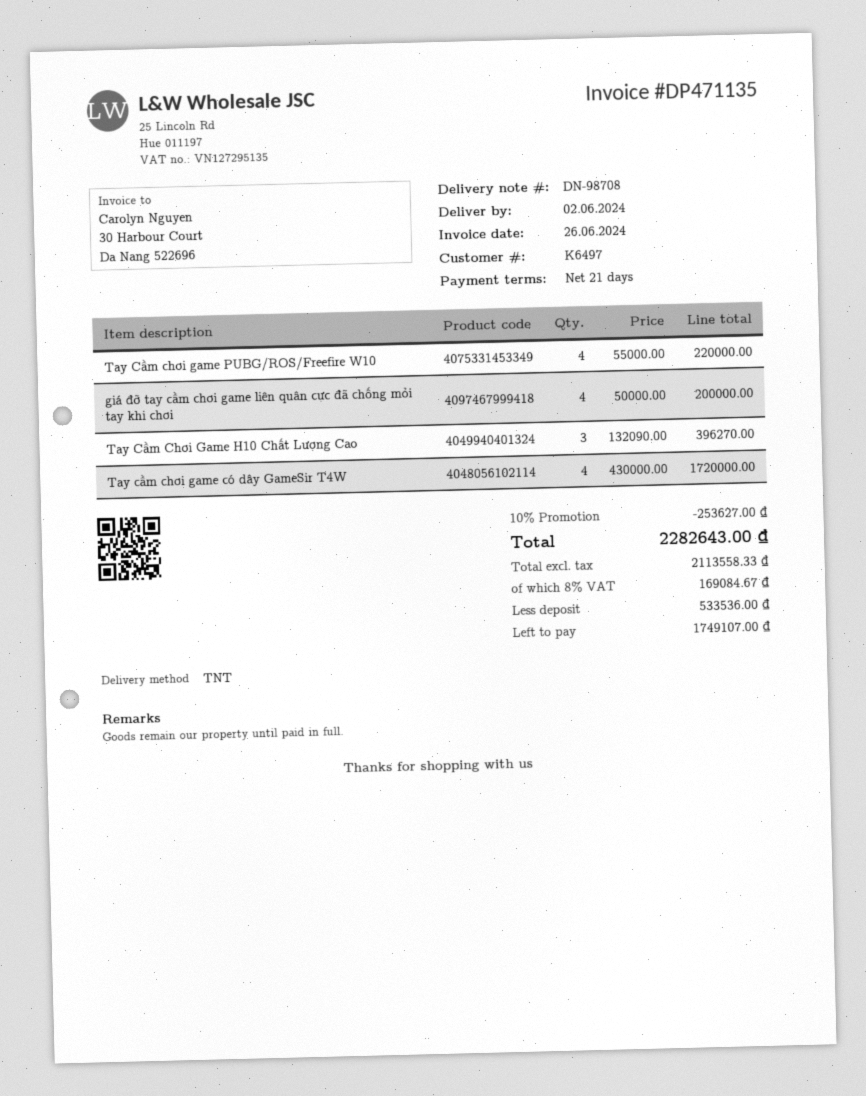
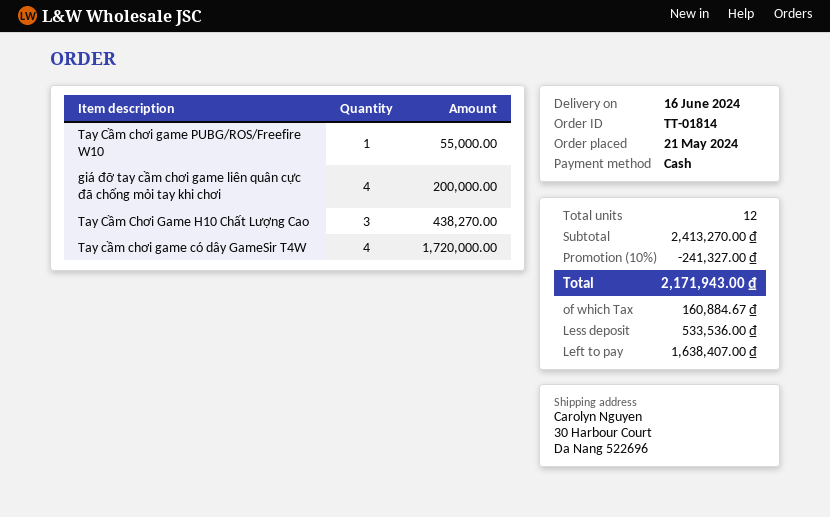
delivery date: 2024-06-02 -> 2024-06-16
Tay Cầm chơi game PUBG/ROS/Freefire W10: 4 for 220000.00 -> 1 for 55000.00
Tay Cầm Chơi Game H10 Chất Lượng Cao: 3 for 396270.00 -> 3 for 438270.00
discount: 10% = 253627.00 -> 10% = 241327.00
tax: 169084.67 -> 160884.67
total: 2282643.00 -> 2171943.00
balance: 1749107.00 -> 1638407.00

